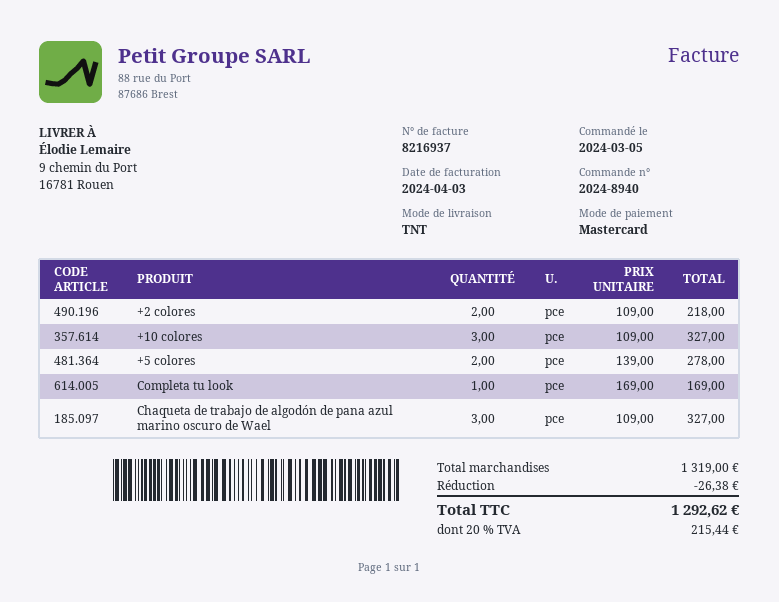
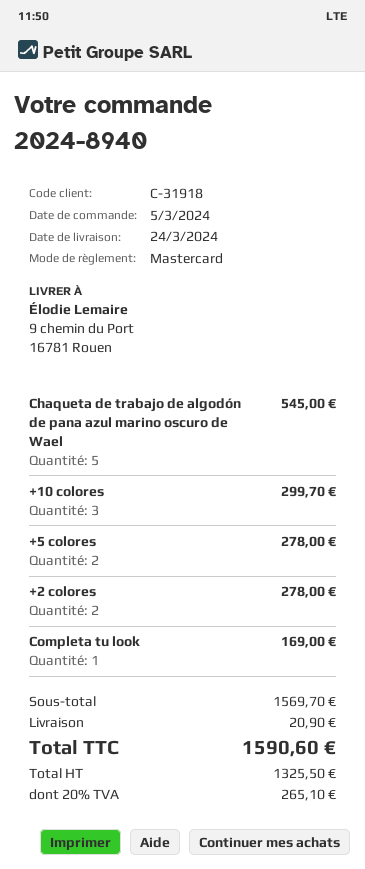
+2 colores: 2 for 218.00 -> 2 for 278.00
+10 colores: 3 for 327.00 -> 3 for 299.70
Chaqueta de trabajo de algodón de pana azul marino oscuro de Wael: 3 for 327.00 -> 5 for 545.00
subtotal: 1319.00 -> 1569.70
discount: 26.38 -> none
shipping: none -> 20.90
tax: 20% = 215.44 -> 20% = 265.10
total: 1292.62 -> 1590.60

